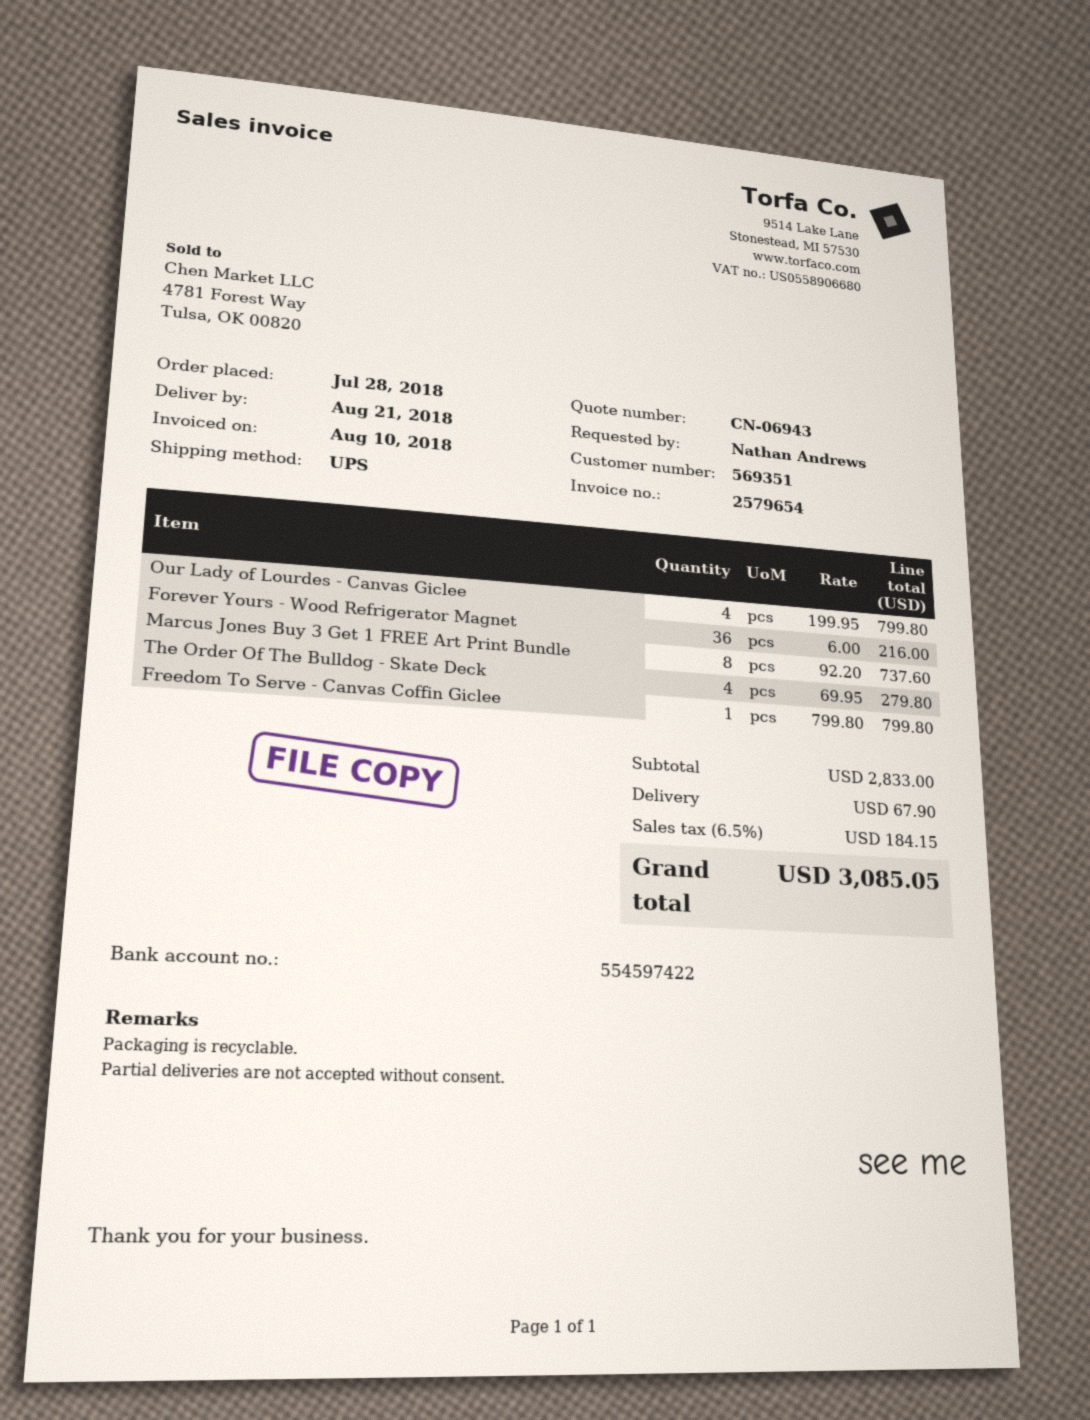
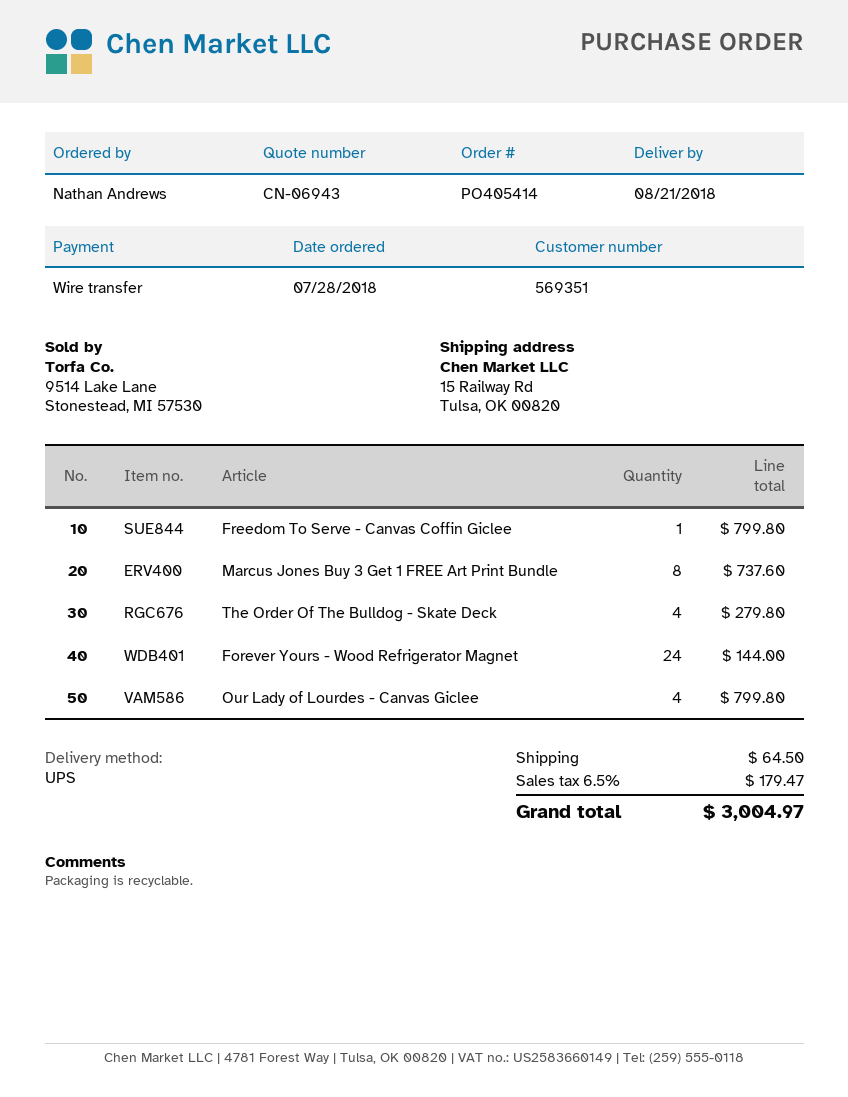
Forever Yours - Wood Refrigerator Magnet: 36 for 216.00 -> 24 for 144.00
shipping: 67.90 -> 64.50
tax: 6.5% = 184.15 -> 6.5% = 179.47
total: 3085.05 -> 3004.97

